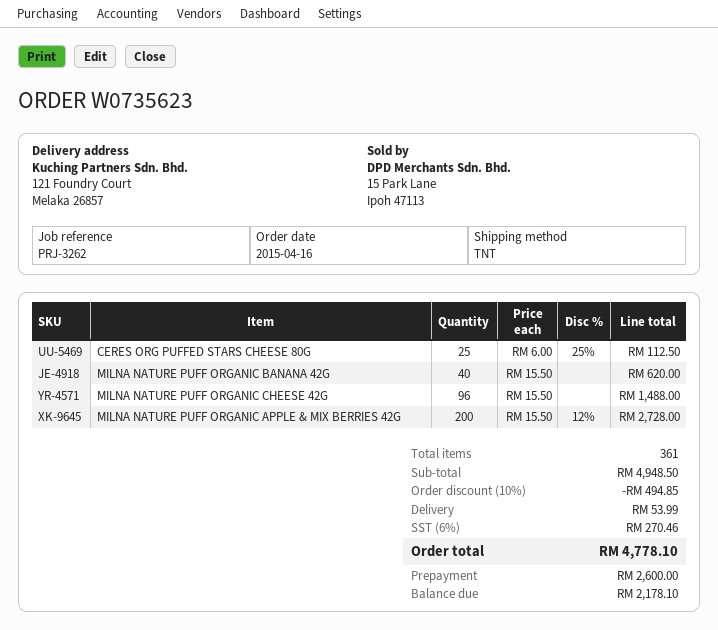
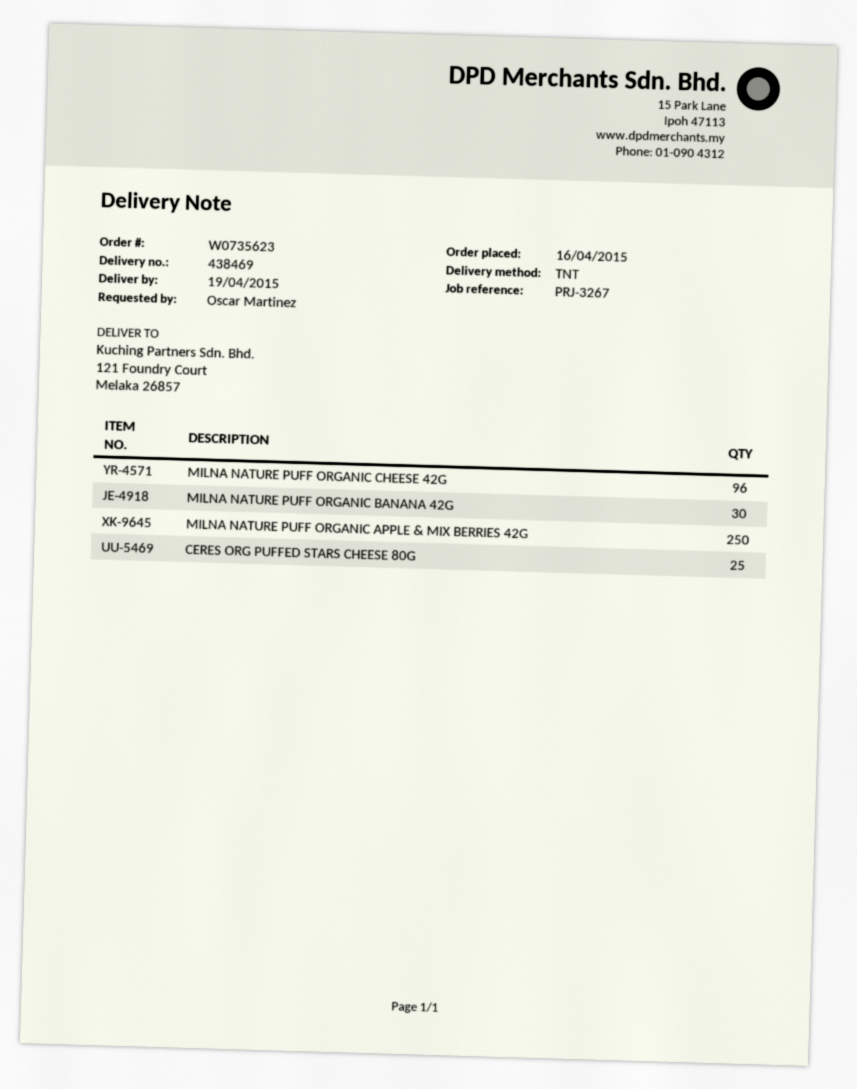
reference: PRJ-3262 -> PRJ-3267
MILNA NATURE PUFF ORGANIC BANANA 42G: 40 -> 30
MILNA NATURE PUFF ORGANIC APPLE & MIX BERRIES 42G: 200 -> 250

